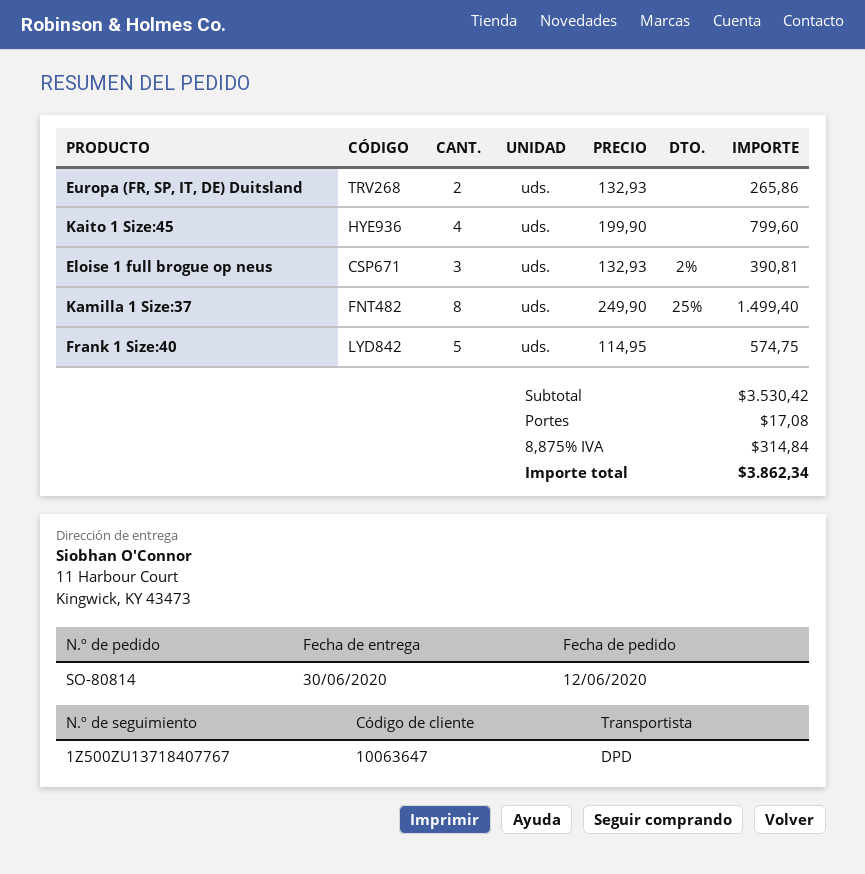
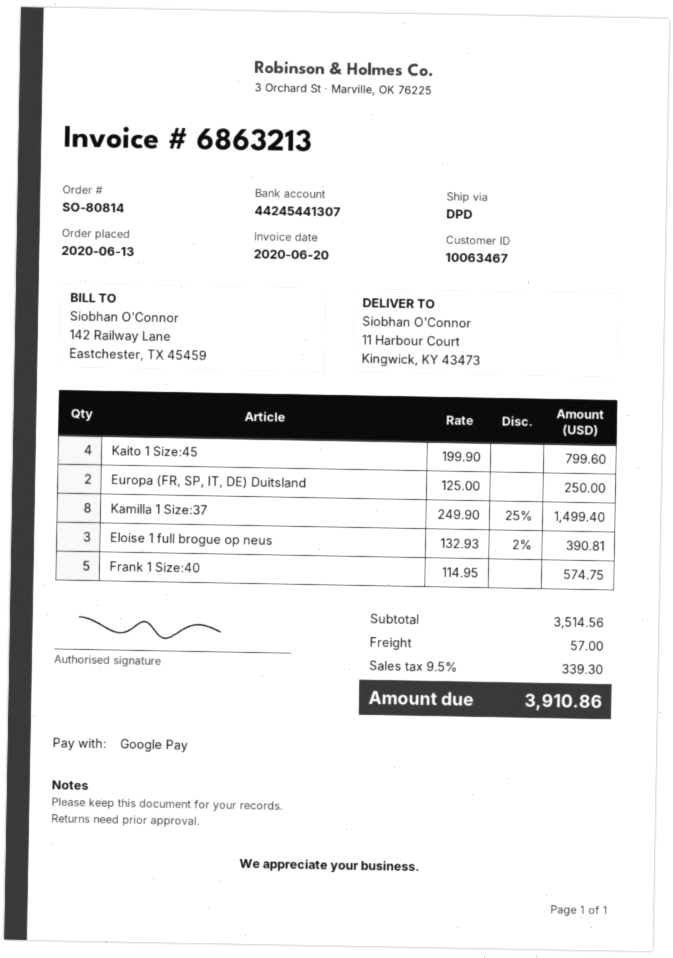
order date: 2020-06-12 -> 2020-06-13
customer number: 10063647 -> 10063467
Europa (FR, SP, IT, DE) Duitsland: 2 x 132.93 = 265.86 -> 2 x 125.00 = 250.00
subtotal: 3530.42 -> 3514.56
shipping: 17.08 -> 57.00
tax: 8.875% = 314.84 -> 9.5% = 339.30
total: 3862.34 -> 3910.86

